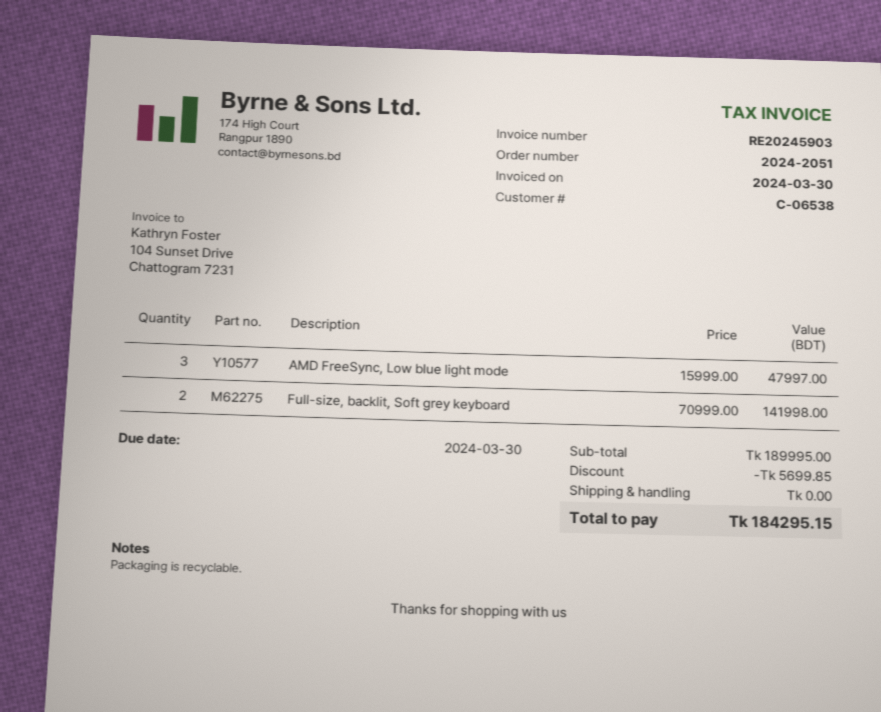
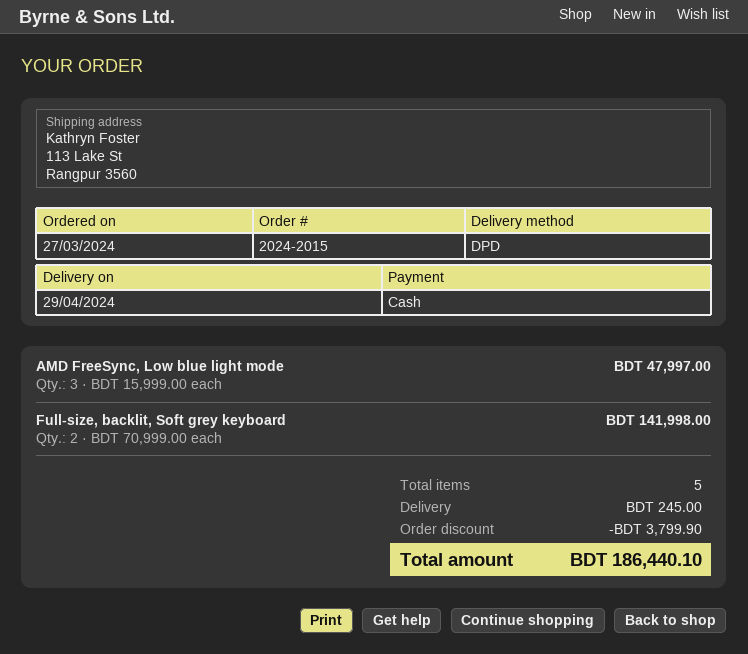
order number: 2024-2051 -> 2024-2015
discount: 5699.85 -> 3799.90
shipping: 0.00 -> 245.00
total: 184295.15 -> 186440.10

